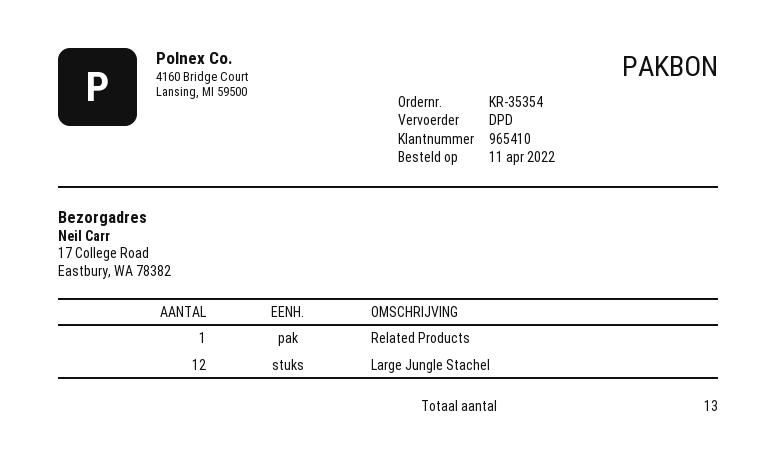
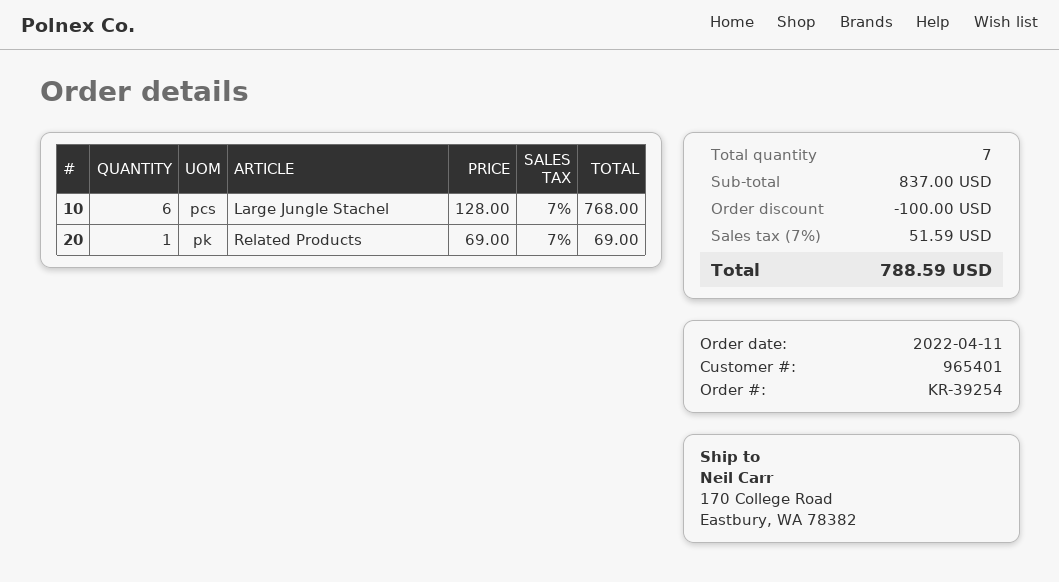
order number: KR-35354 -> KR-39254
customer number: 965410 -> 965401
ship to: 17 College Road, Eastbury, WA 78382 -> 170 College Road, Eastbury, WA 78382
Large Jungle Stachel: 12 -> 6
total quantity: 13 -> 7

